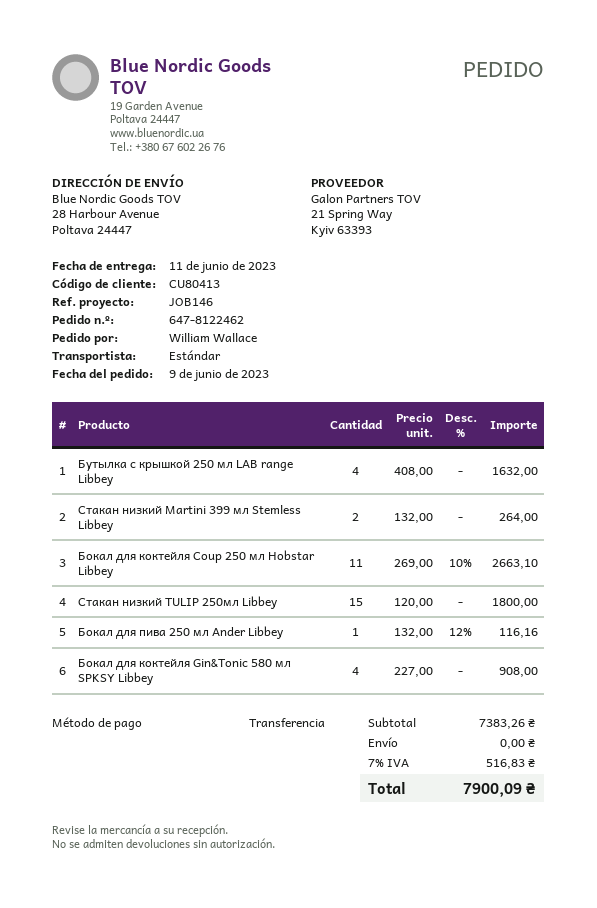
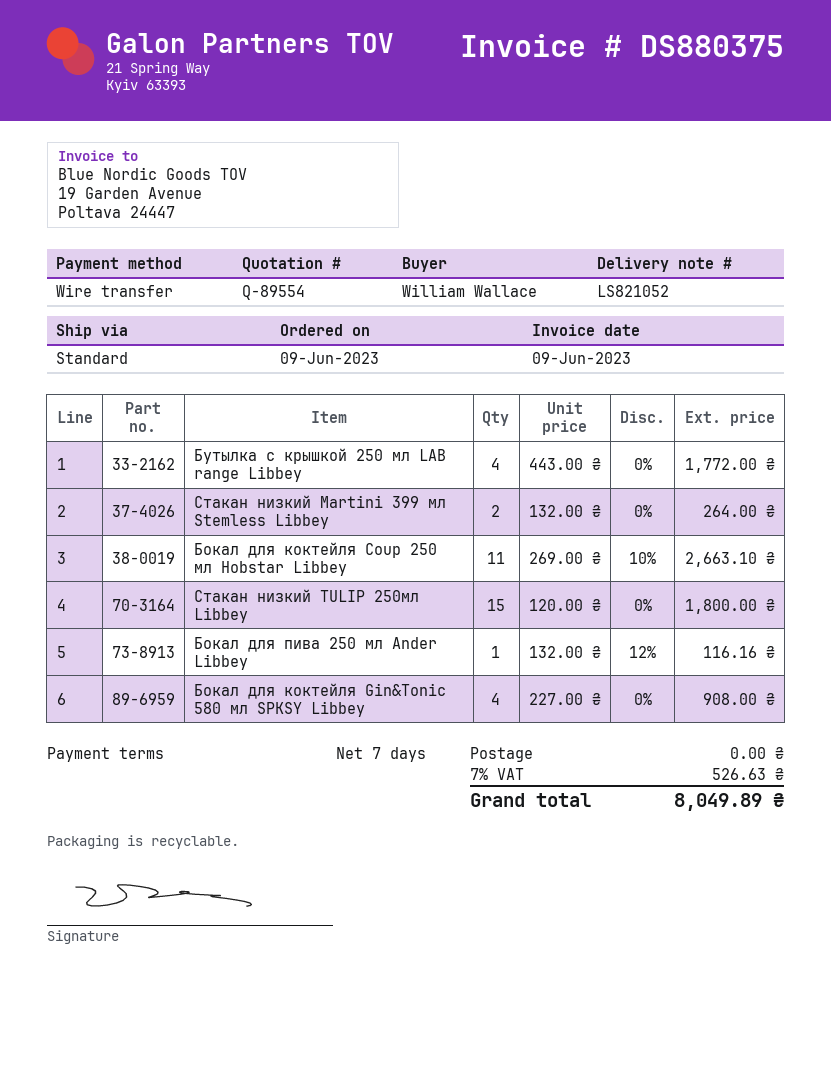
Бутылка с крышкой 250 мл LAB range Libbey: 4 x 408.00 = 1632.00 -> 4 x 443.00 = 1772.00
tax: 7% = 516.83 -> 7% = 526.63
total: 7900.09 -> 8049.89

